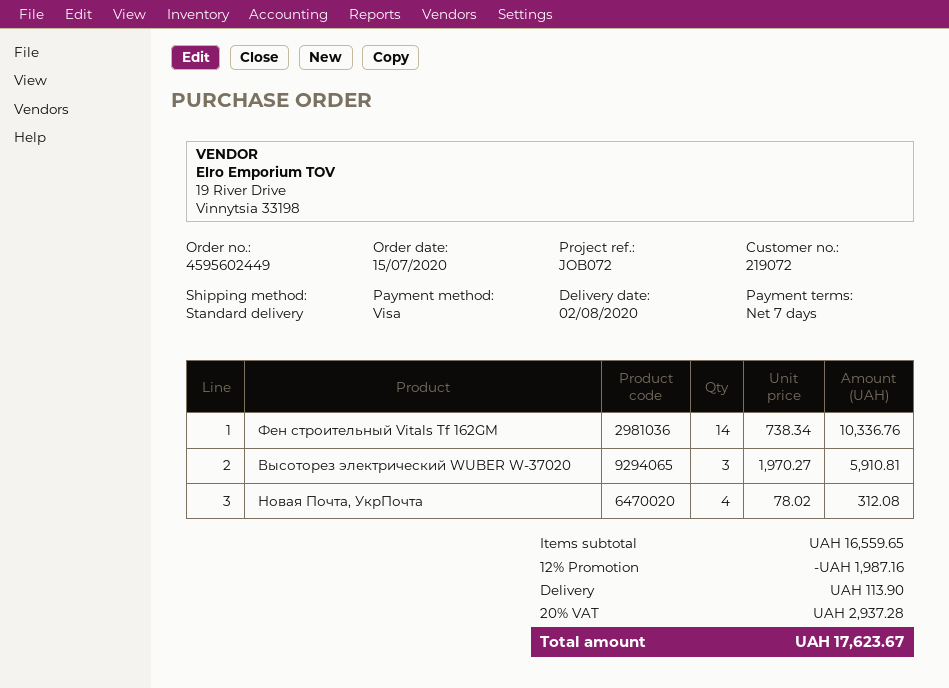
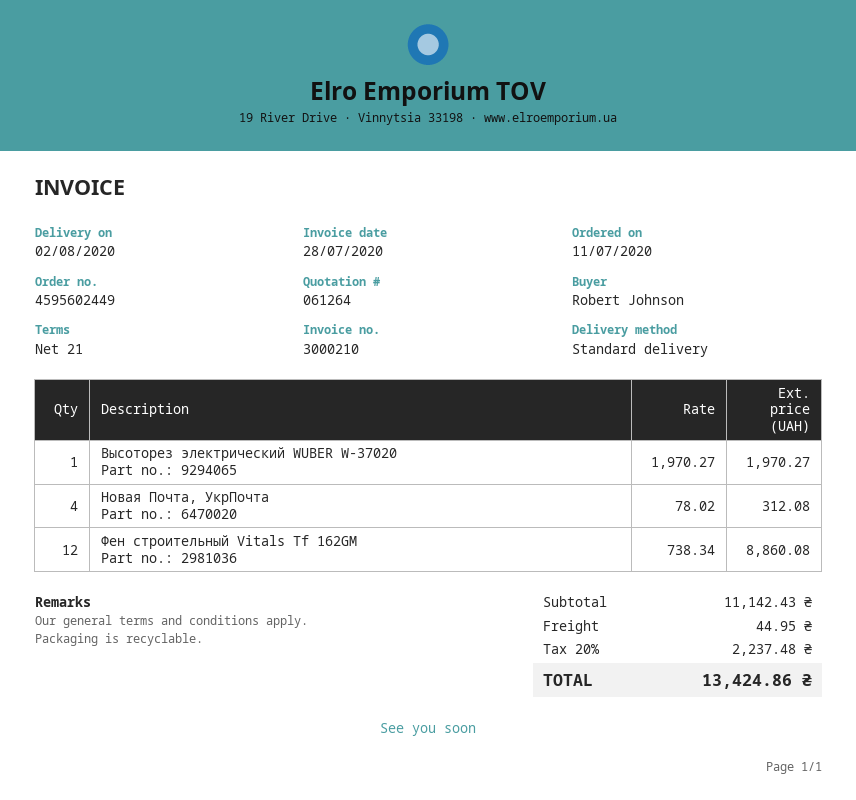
order date: 2020-07-15 -> 2020-07-11
payment terms: 7 days -> 21 days
Фен строительный Vitals Tf 162GM: 14 x 738.34 = 10336.76 -> 12 x 738.34 = 8860.08
Высоторез электрический WUBER W-37020: 3 x 1970.27 = 5910.81 -> 1 x 1970.27 = 1970.27
subtotal: 16559.65 -> 11142.43
discount: 12% = 1987.16 -> none
shipping: 113.90 -> 44.95
tax: 20% = 2937.28 -> 20% = 2237.48
total: 17623.67 -> 13424.86

